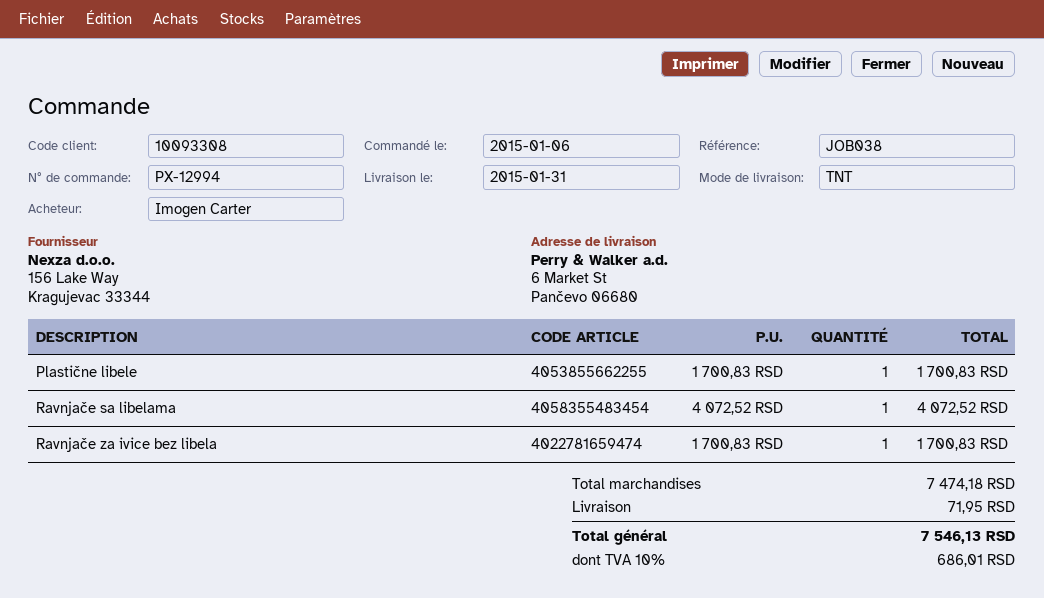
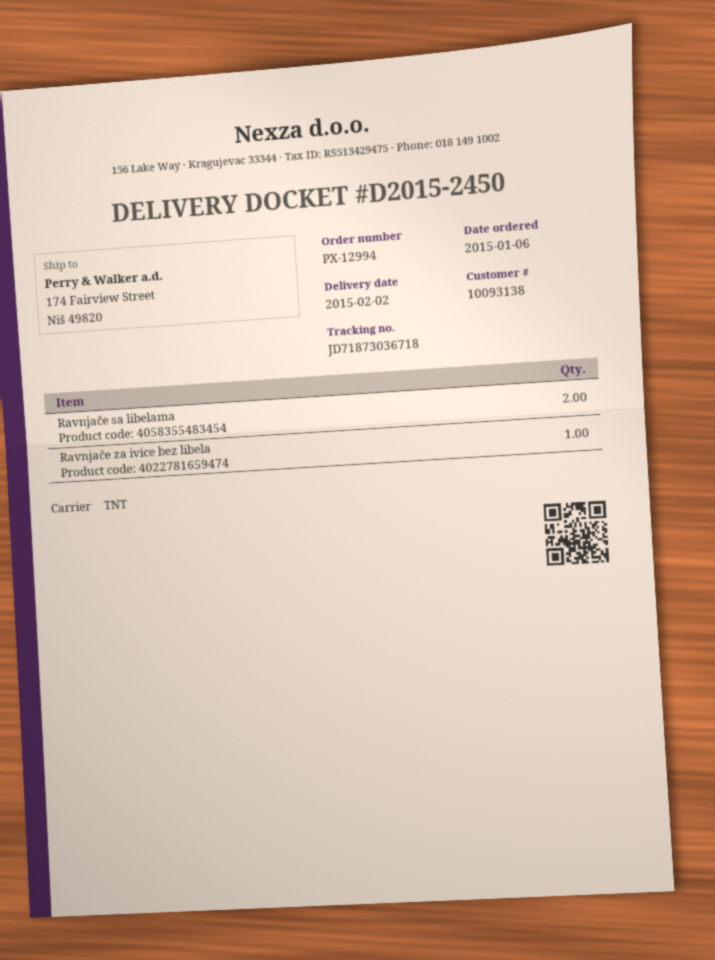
delivery date: 2015-01-31 -> 2015-02-02
customer number: 10093308 -> 10093138
ship to: 6 Market St, Pančevo 06680 -> 174 Fairview Street, Niš 49820
Plastične libele: 1 -> none
Ravnjače sa libelama: 1 -> 2

